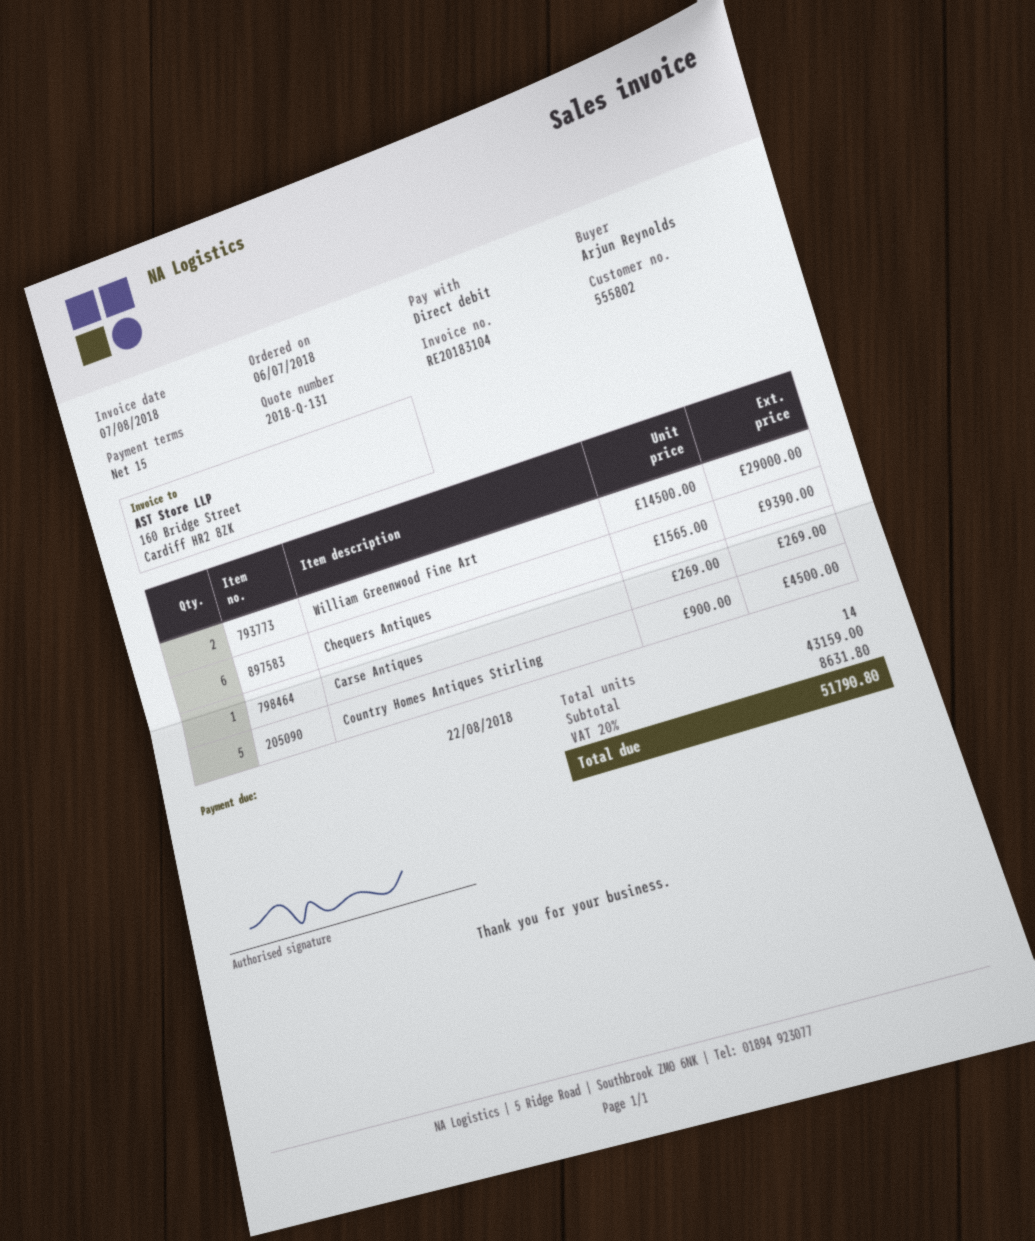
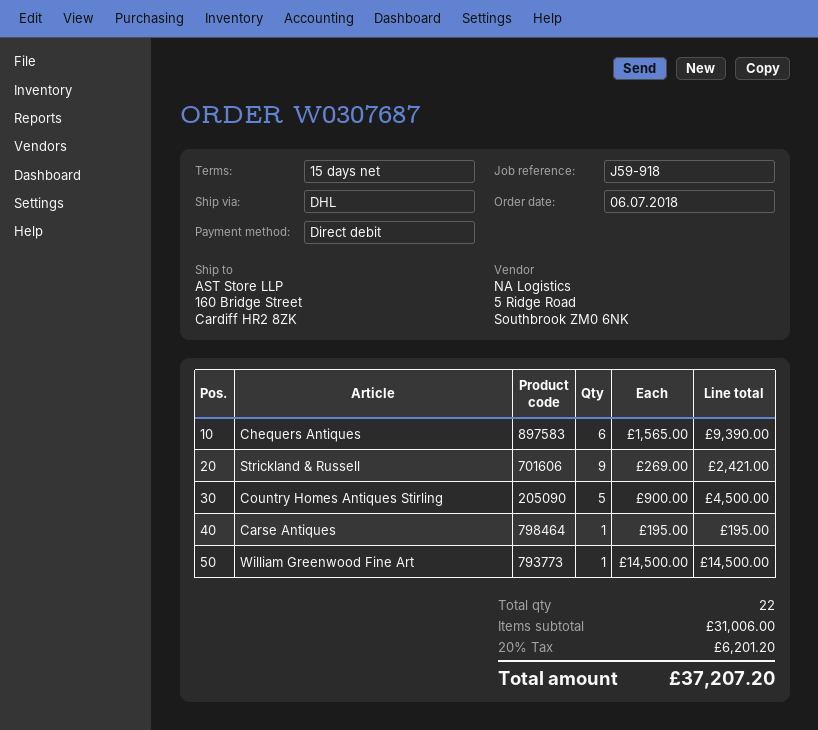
William Greenwood Fine Art: 2 x 14500.00 = 29000.00 -> 1 x 14500.00 = 14500.00
Carse Antiques: 1 x 269.00 = 269.00 -> 1 x 195.00 = 195.00
Strickland & Russell: none -> 9 x 269.00 = 2421.00
total quantity: 14 -> 22
subtotal: 43159.00 -> 31006.00
tax: 20% = 8631.80 -> 20% = 6201.20
total: 51790.80 -> 37207.20

